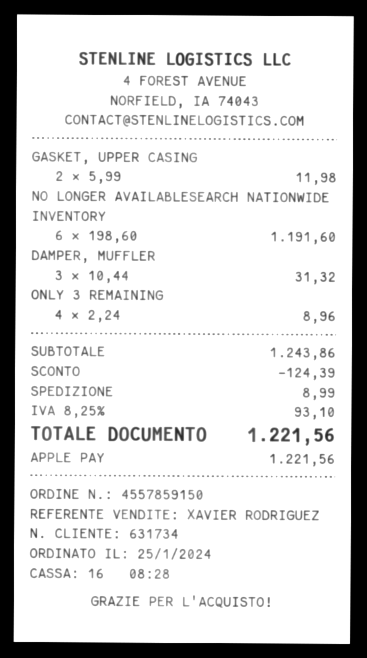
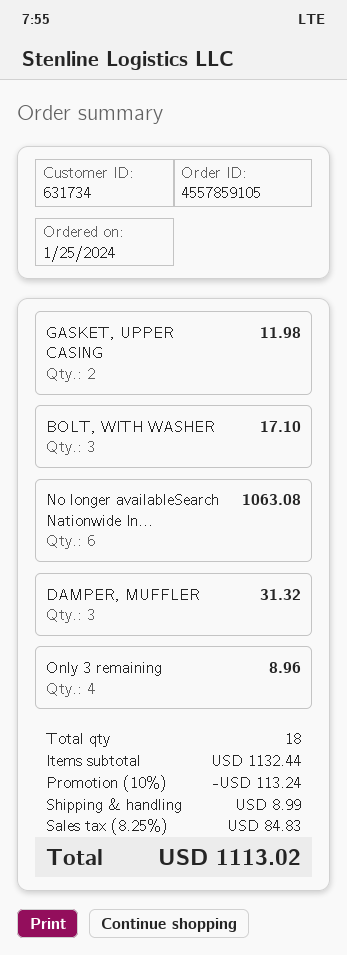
order number: 4557859150 -> 4557859105
NO LONGER AVAILABLESEARCH NATIONWIDE INVENTORY: 6 for 1191.60 -> 6 for 1063.08
BOLT, WITH WASHER: none -> 3 for 17.10
subtotal: 1243.86 -> 1132.44
discount: 124.39 -> 113.24
tax: 8.25% = 93.10 -> 8.25% = 84.83
total: 1221.56 -> 1113.02

